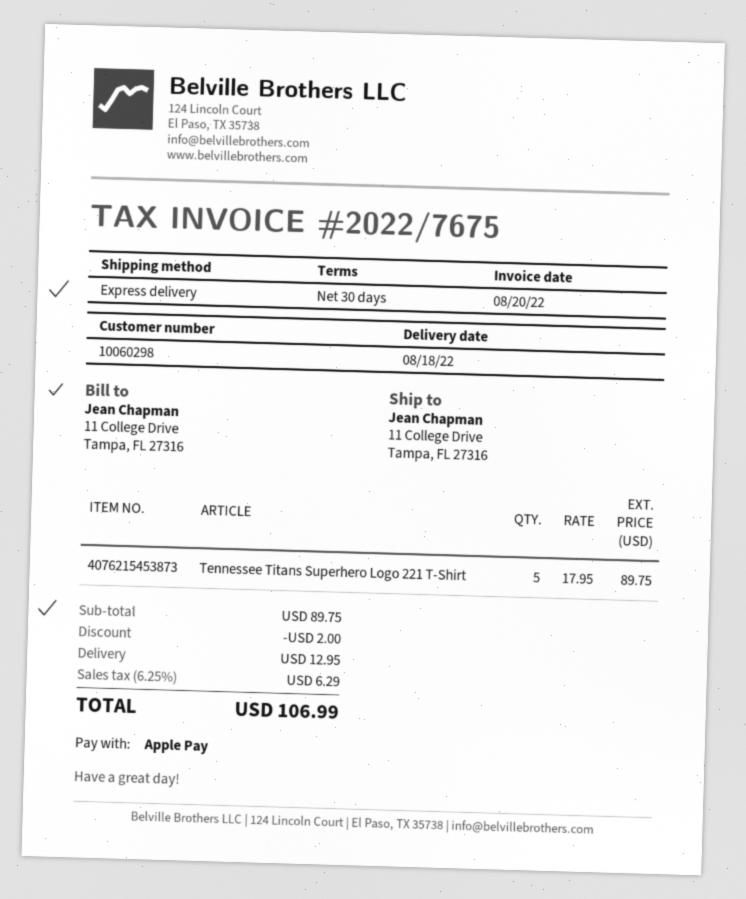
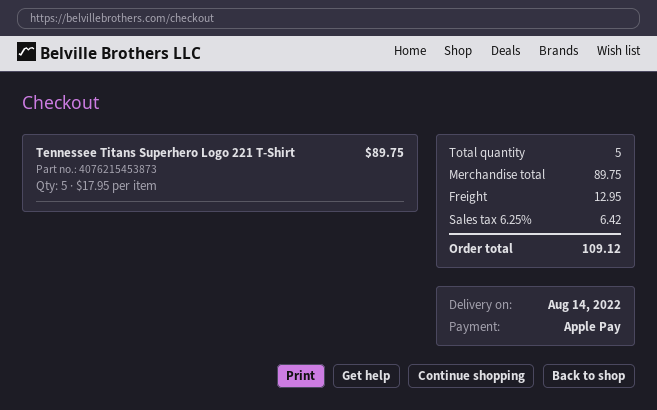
delivery date: 2022-08-18 -> 2022-08-14
discount: 2.00 -> none
tax: 6.25% = 6.29 -> 6.25% = 6.42
total: 106.99 -> 109.12

